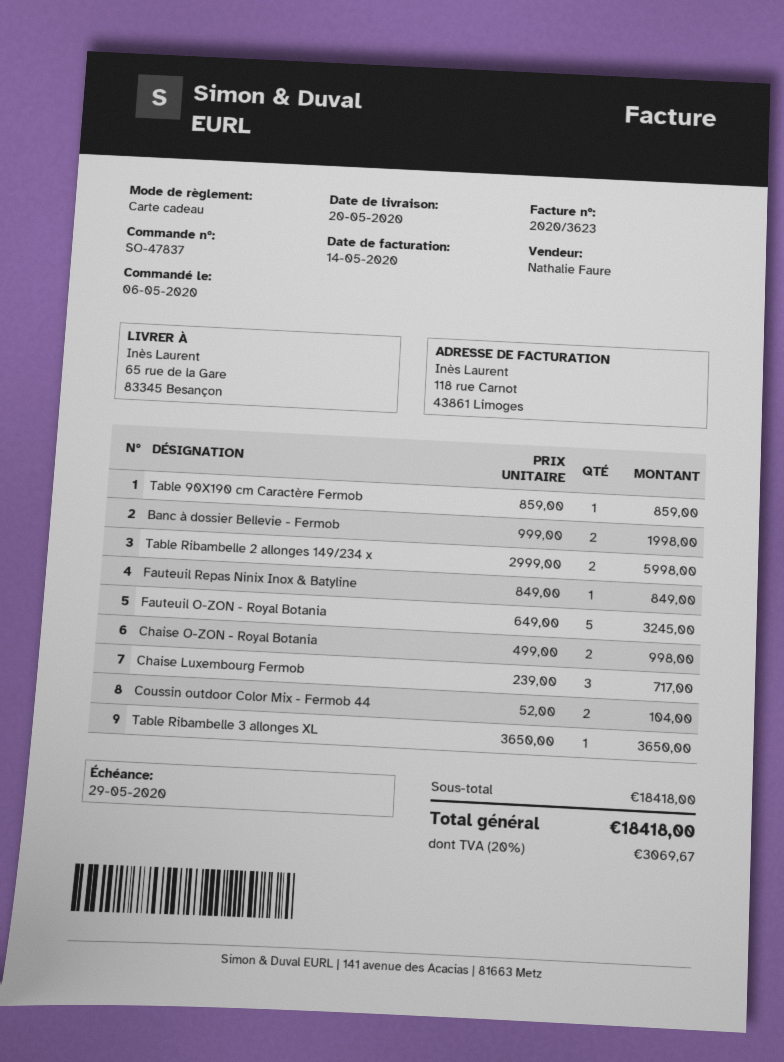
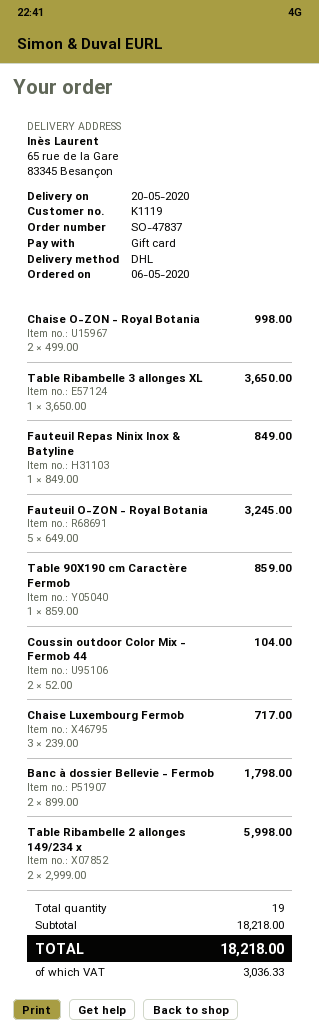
Banc à dossier Bellevie - Fermob: 2 x 999.00 = 1998.00 -> 2 x 899.00 = 1798.00
subtotal: 18418.00 -> 18218.00
tax: 3069.67 -> 3036.33
total: 18418.00 -> 18218.00

